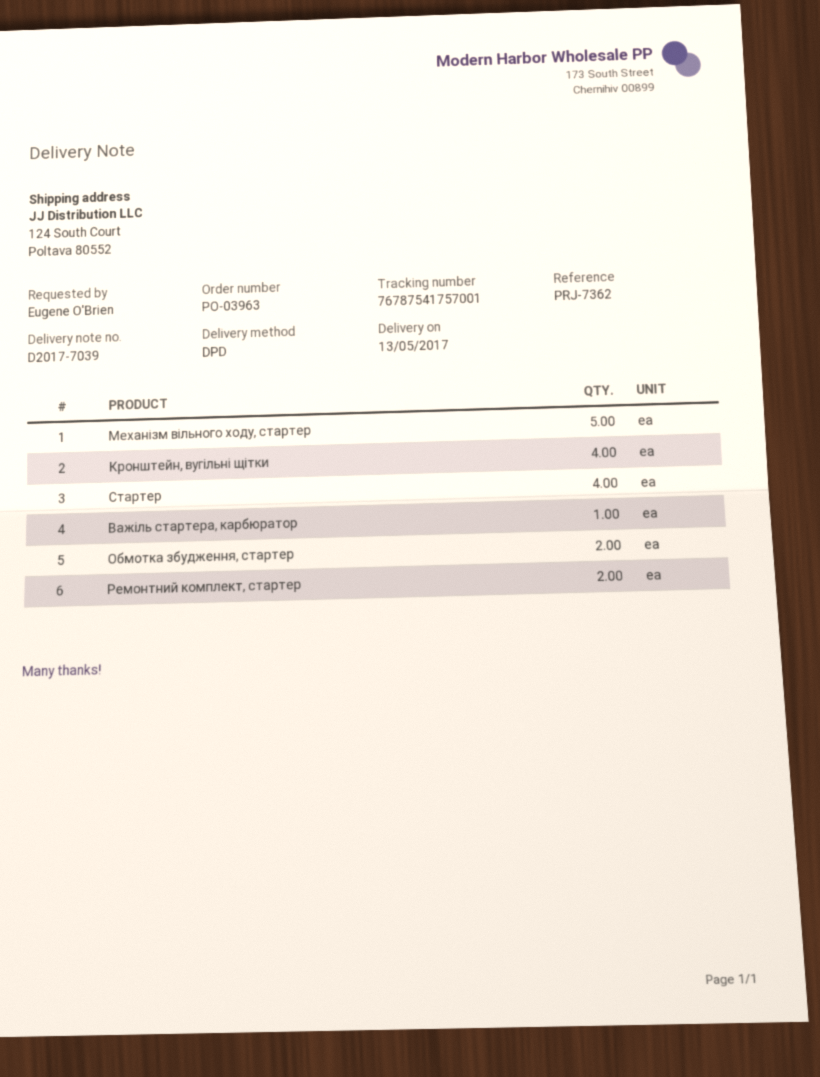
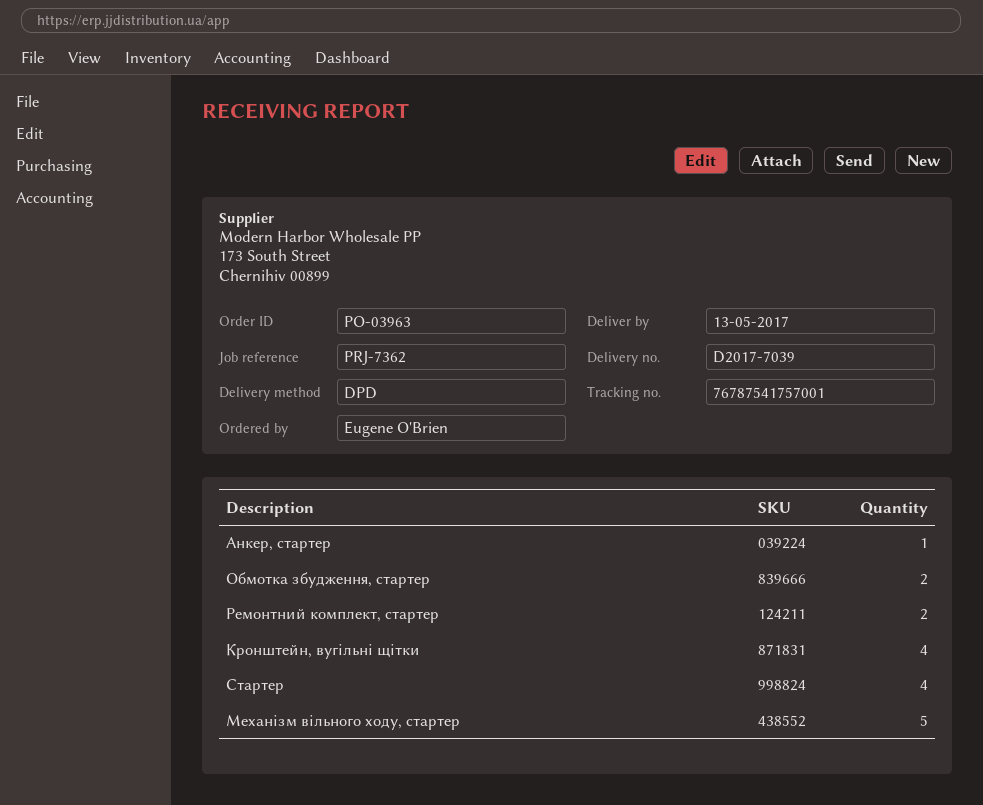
Важіль стартера, карбюратор: 1 -> none
Анкер, стартер: none -> 1

